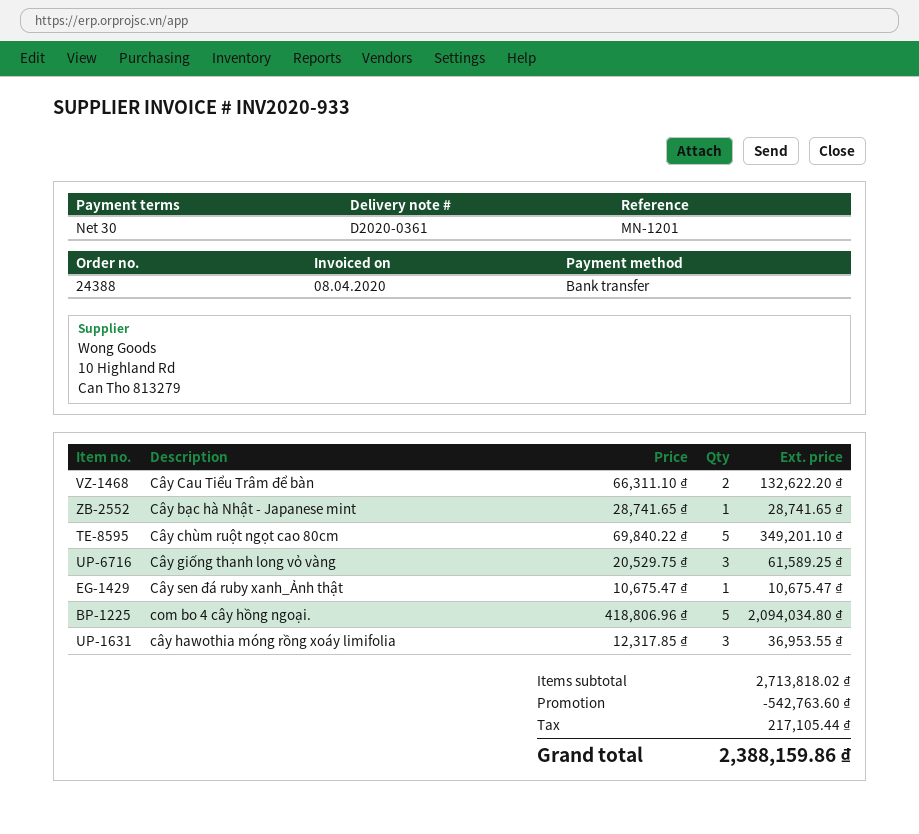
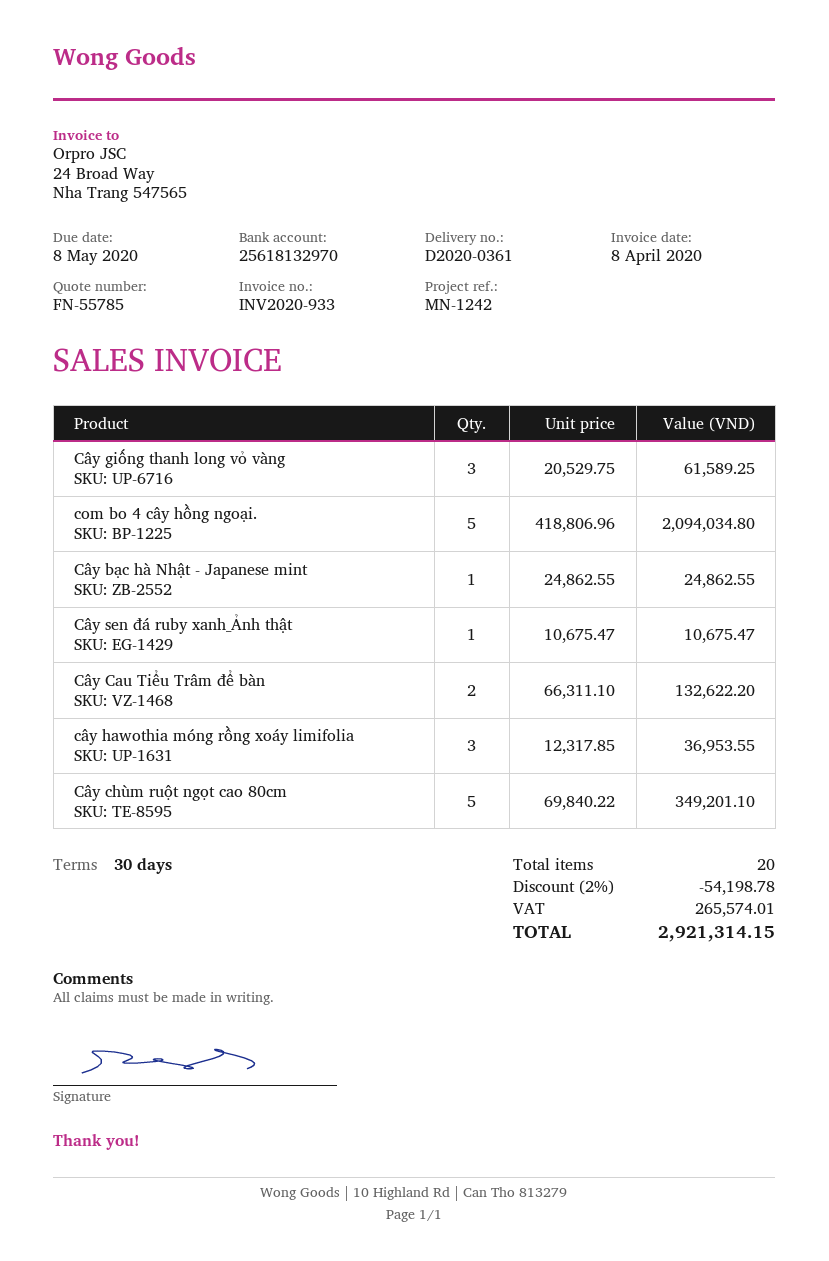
reference: MN-1201 -> MN-1242
Cây bạc hà Nhật - Japanese mint: 1 x 28741.65 = 28741.65 -> 1 x 24862.55 = 24862.55
discount: 542763.60 -> 54198.78
tax: 217105.44 -> 265574.01
total: 2388159.86 -> 2921314.15

